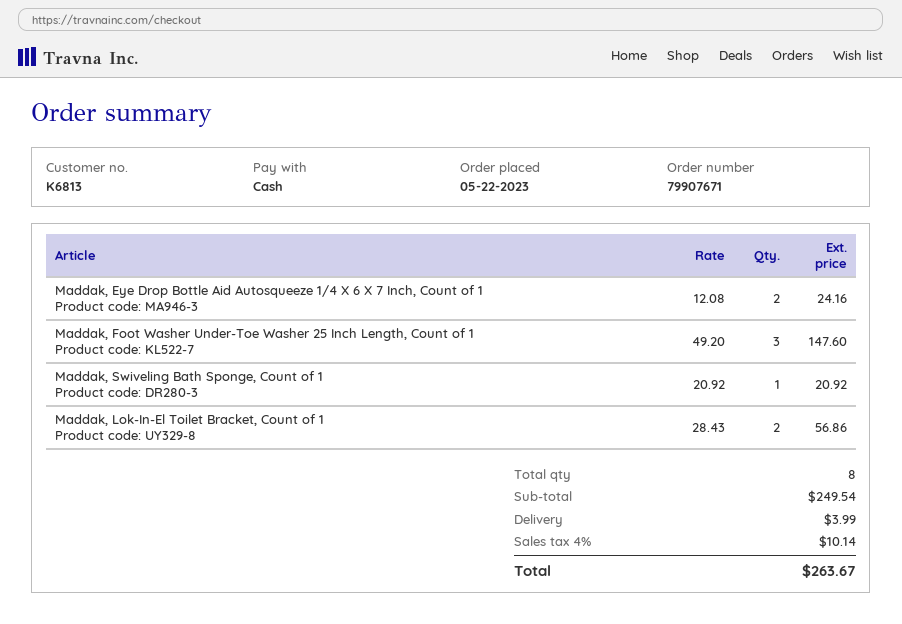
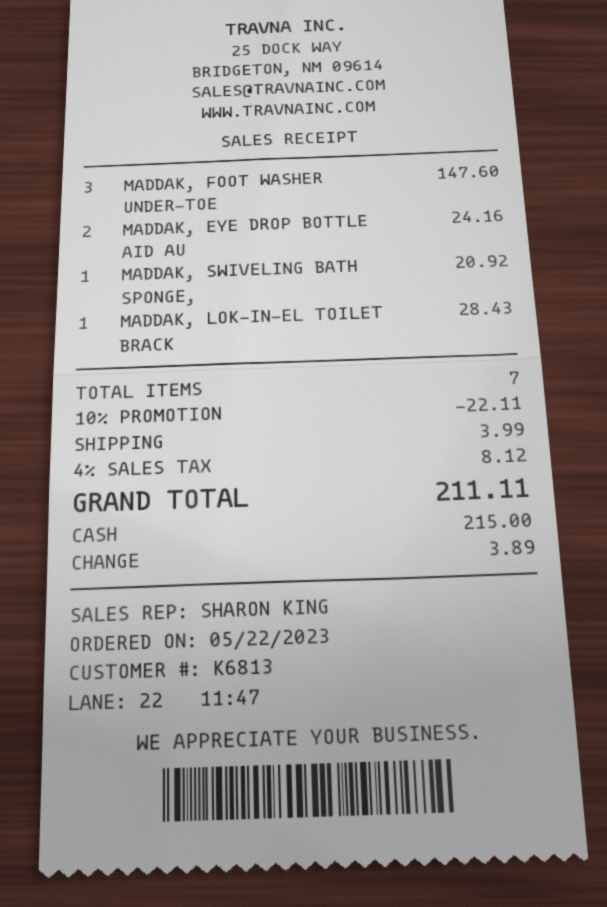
Maddak, Lok-In-El Toilet Bracket, Count of 1: 2 for 56.86 -> 1 for 28.43
total quantity: 8 -> 7
discount: none -> 10% = 22.11
tax: 4% = 10.14 -> 4% = 8.12
total: 263.67 -> 211.11

